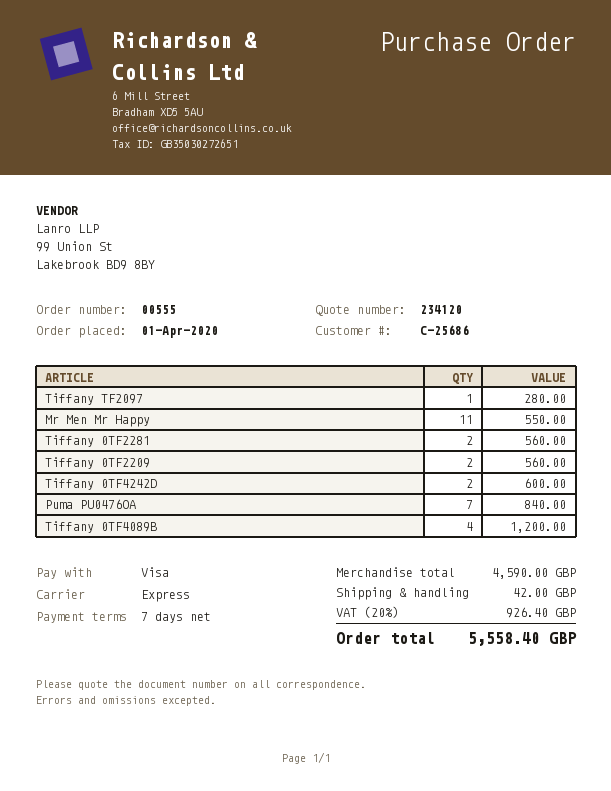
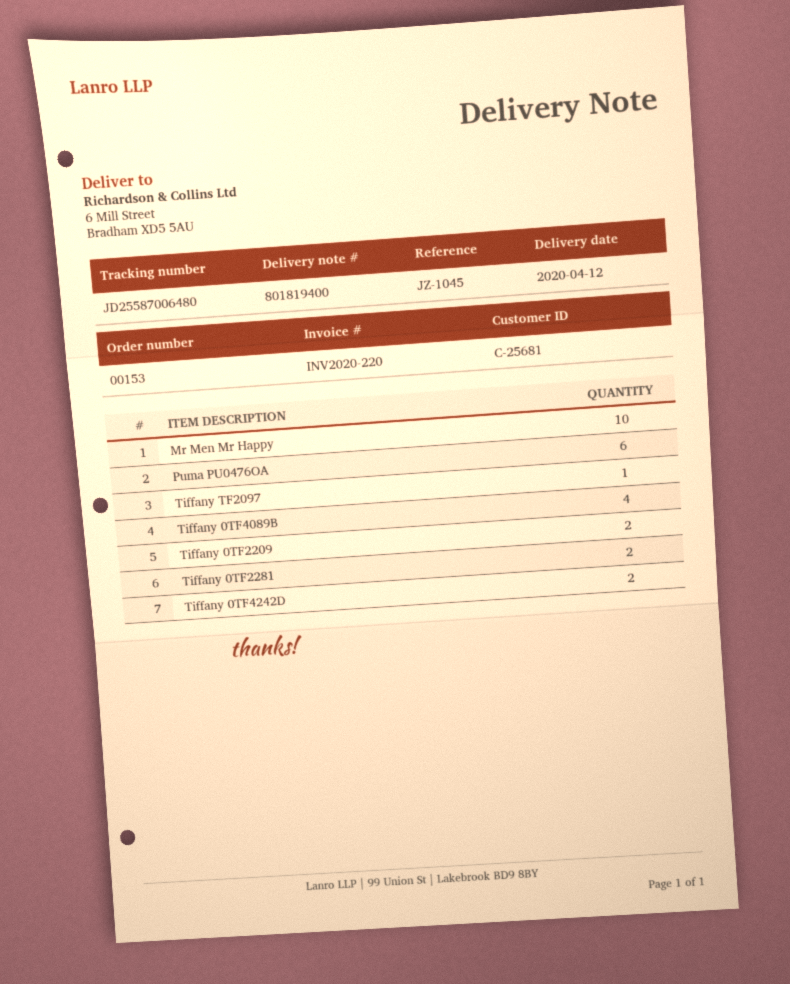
order number: 00555 -> 00153
customer number: C-25686 -> C-25681
Mr Men Mr Happy: 11 -> 10
Puma PU0476OA: 7 -> 6

